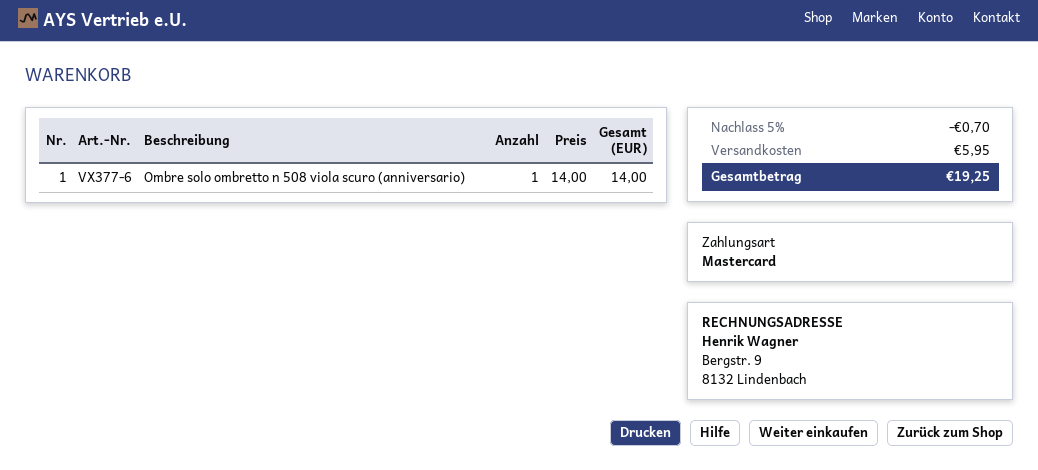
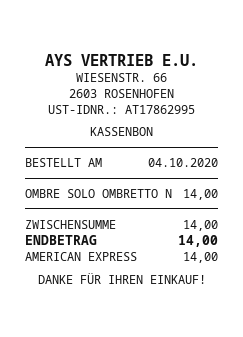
payment method: Mastercard -> American Express
discount: 5% = 0.70 -> none
shipping: 5.95 -> none
total: 19.25 -> 14.00

